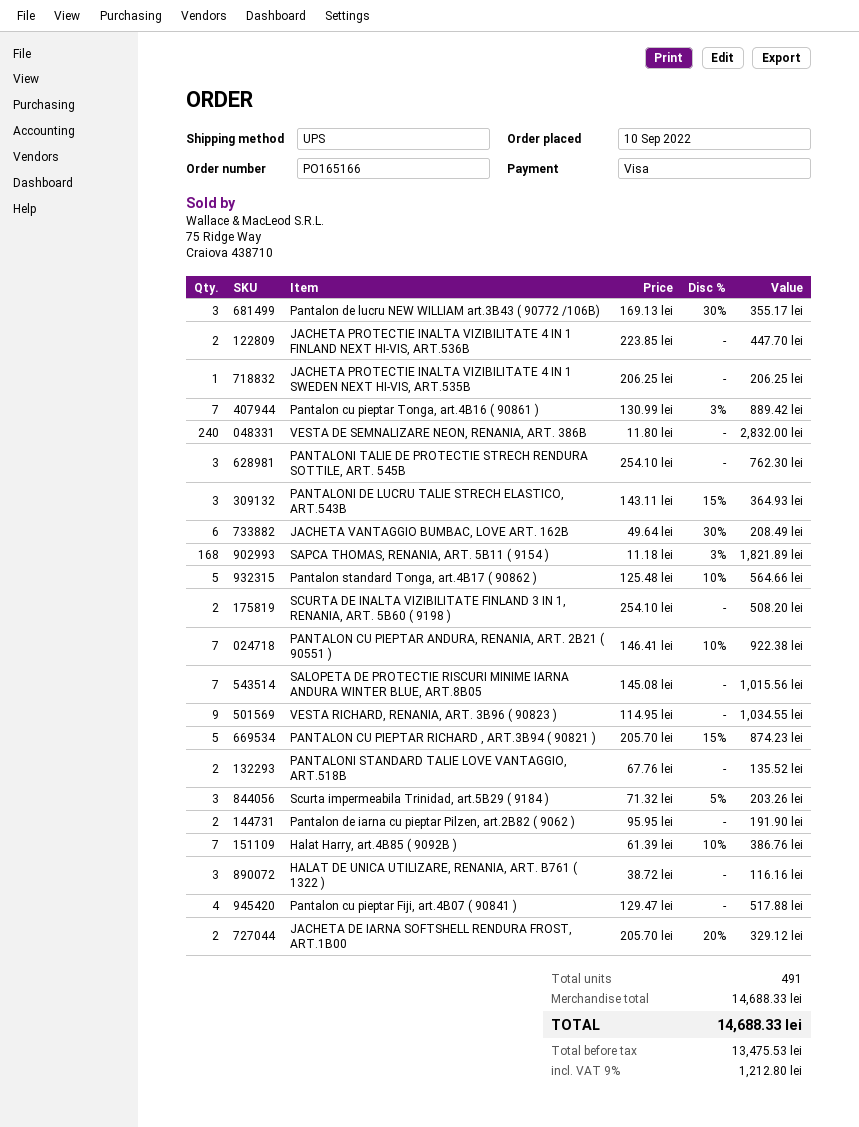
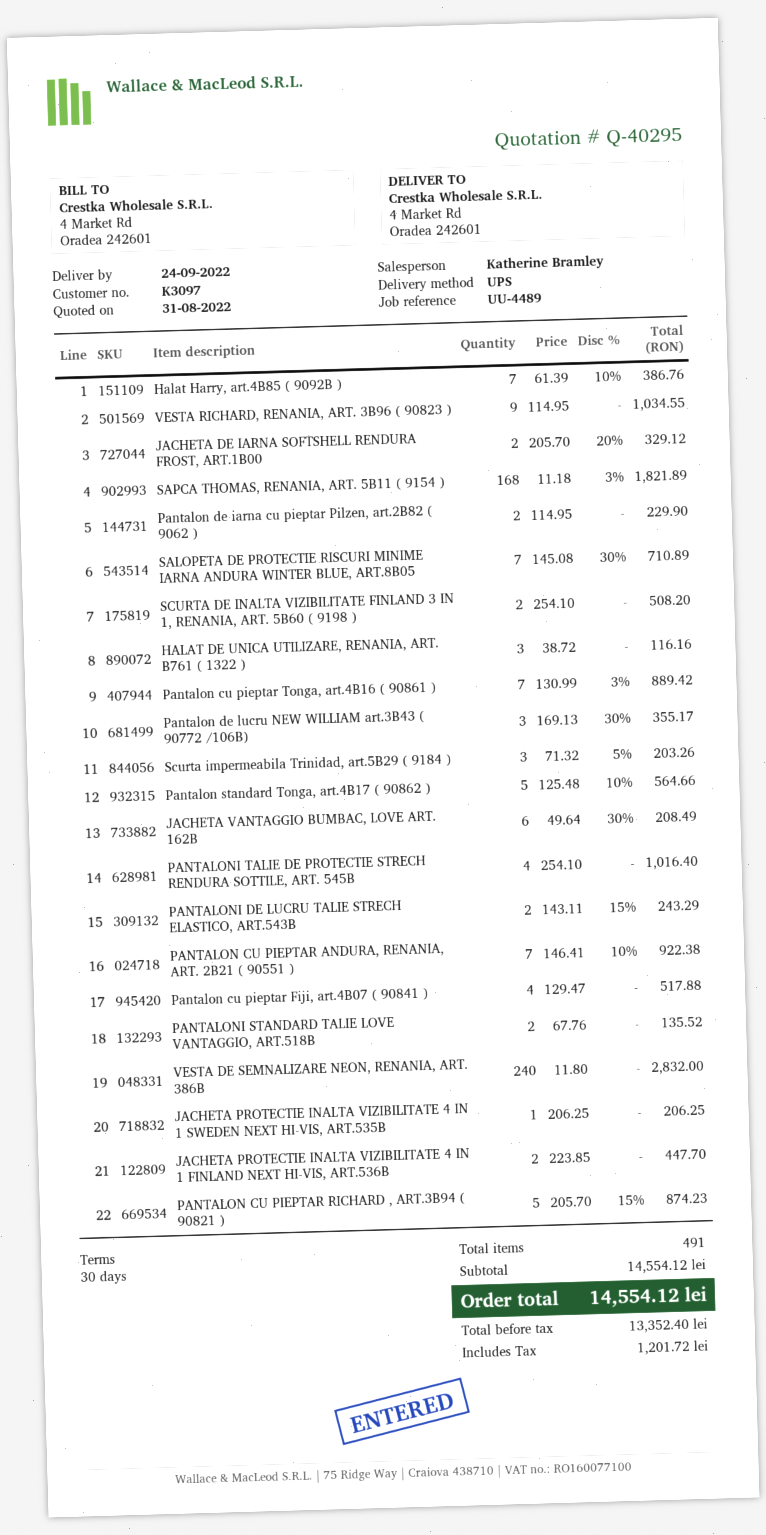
PANTALONI TALIE DE PROTECTIE STRECH RENDURA SOTTILE, ART. 545B: 3 x 254.10 = 762.30 -> 4 x 254.10 = 1016.40
PANTALONI DE LUCRU TALIE STRECH ELASTICO, ART.543B: 3 x 143.11 - 15% = 364.93 -> 2 x 143.11 - 15% = 243.29
SALOPETA DE PROTECTIE RISCURI MINIME IARNA ANDURA WINTER BLUE, ART.8B05: 7 x 145.08 = 1015.56 -> 7 x 145.08 - 30% = 710.89
Pantalon de iarna cu pieptar Pilzen, art.2B82 ( 9062 ): 2 x 95.95 = 191.90 -> 2 x 114.95 = 229.90
subtotal: 14688.33 -> 14554.12
net: 13475.53 -> 13352.40
tax: 1212.80 -> 1201.72
total: 14688.33 -> 14554.12

